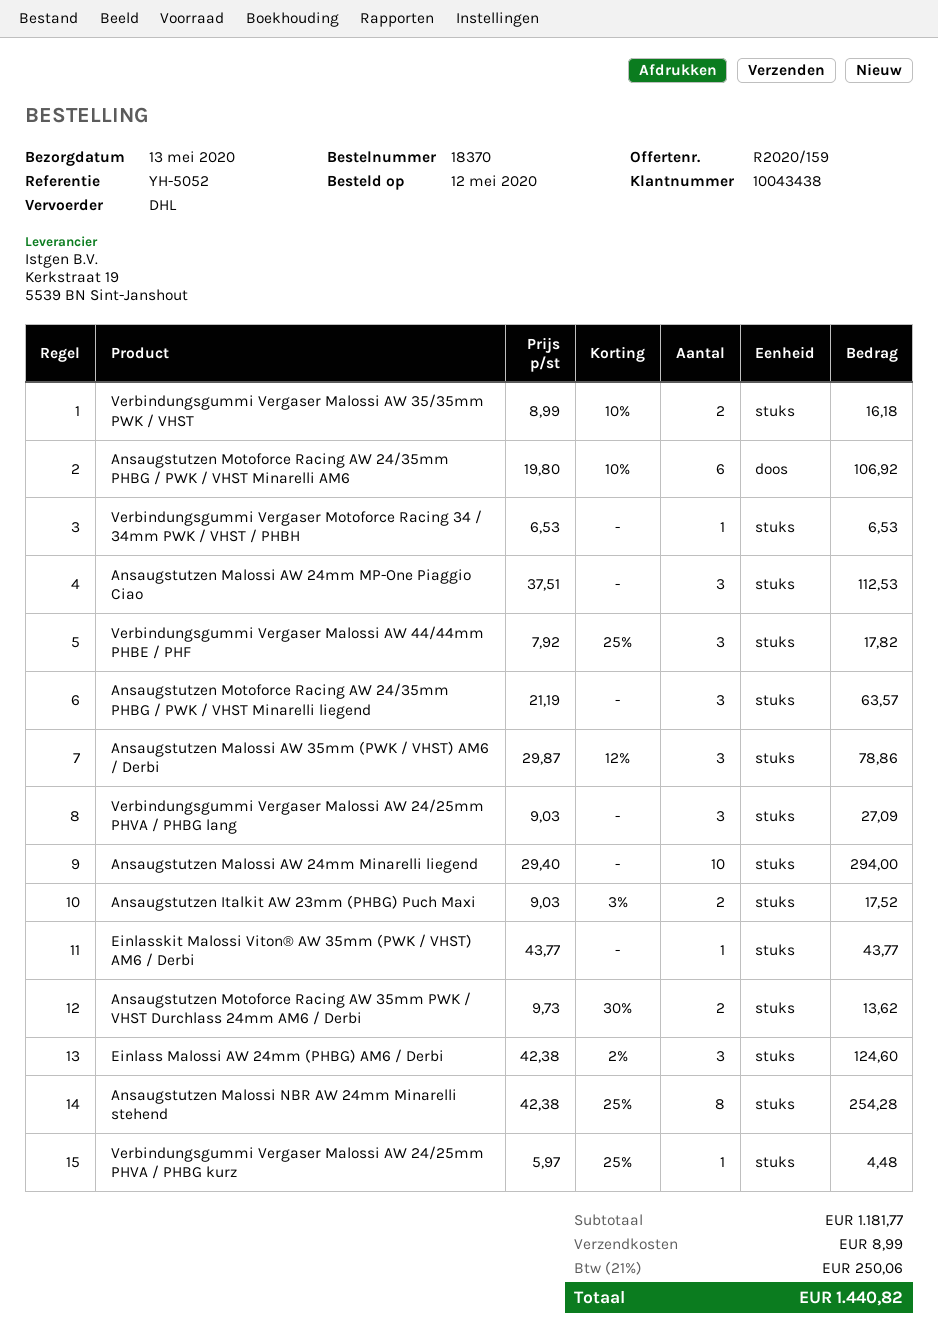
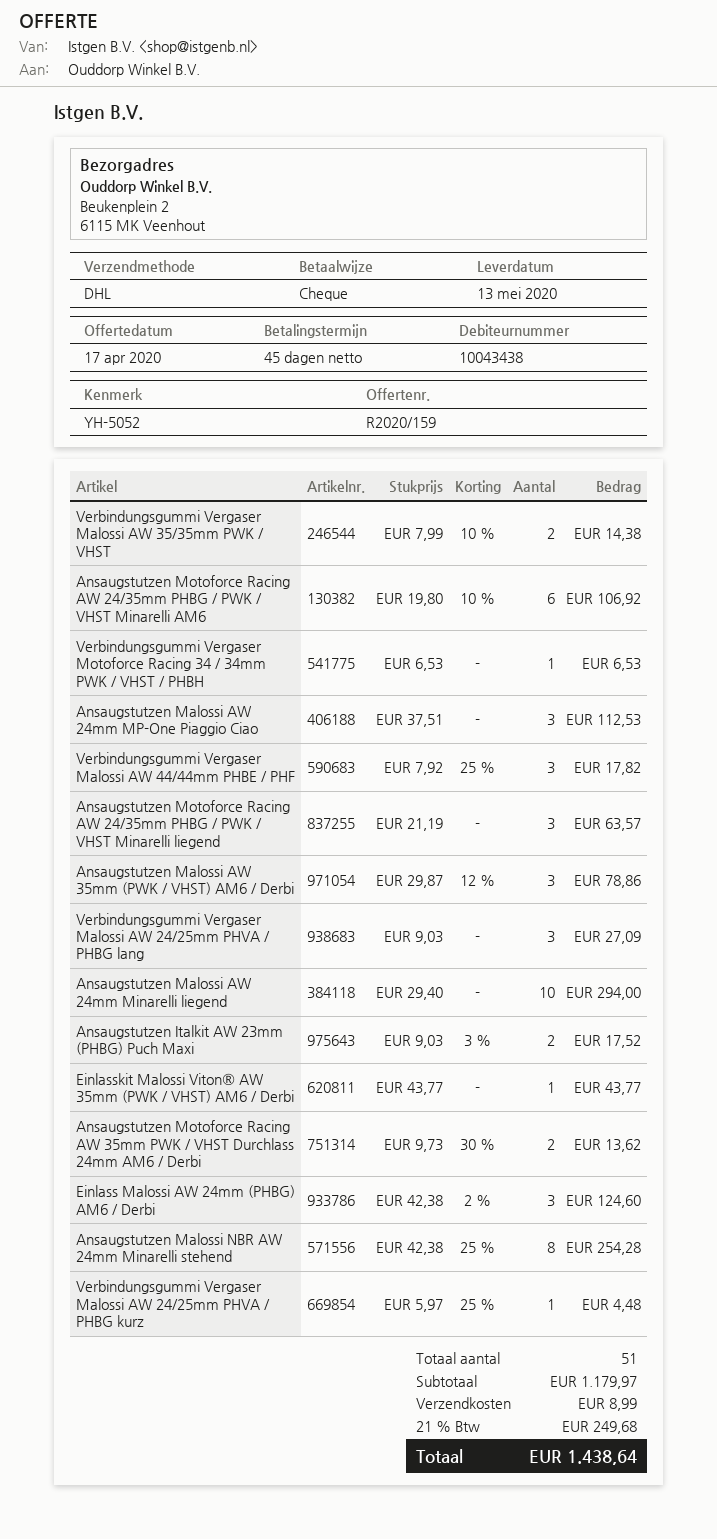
Verbindungsgummi Vergaser Malossi AW 35/35mm PWK / VHST: 2 x 8.99 - 10% = 16.18 -> 2 x 7.99 - 10% = 14.38
subtotal: 1181.77 -> 1179.97
tax: 21% = 250.06 -> 21% = 249.68
total: 1440.82 -> 1438.64

